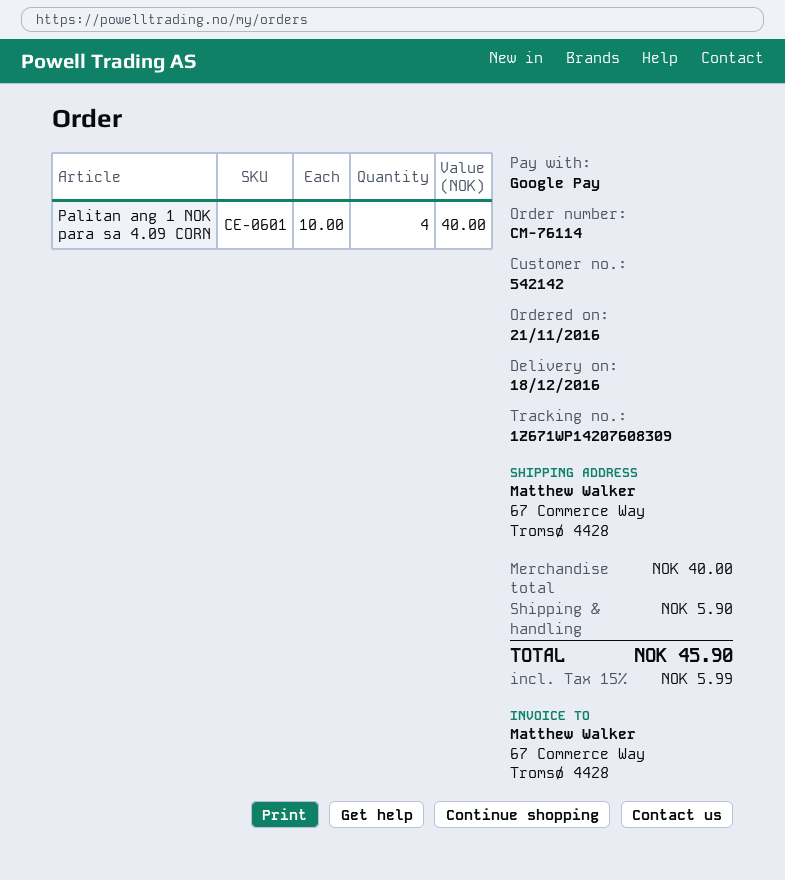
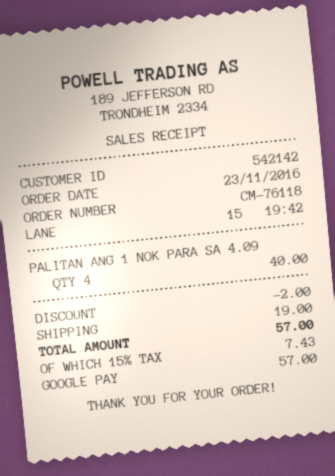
order number: CM-76114 -> CM-76118
order date: 2016-11-21 -> 2016-11-23
discount: none -> 2.00
shipping: 5.90 -> 19.00
tax: 15% = 5.99 -> 15% = 7.43
total: 45.90 -> 57.00

